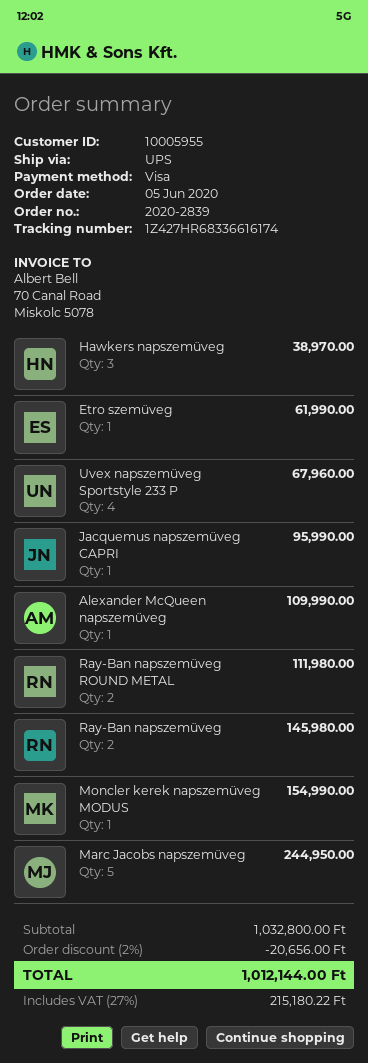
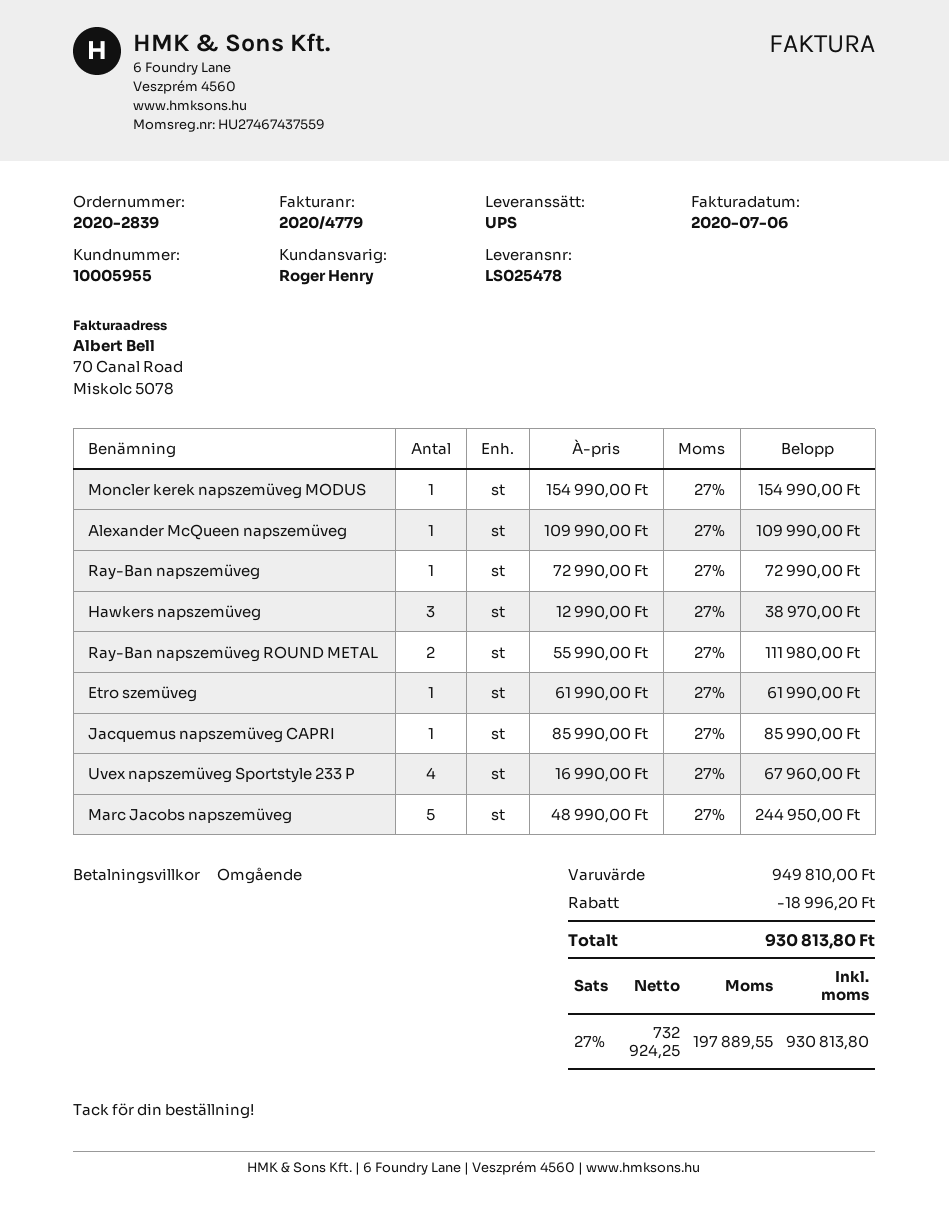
Jacquemus napszemüveg CAPRI: 1 for 95990.00 -> 1 for 85990.00
Ray-Ban napszemüveg: 2 for 145980.00 -> 1 for 72990.00
subtotal: 1032800.00 -> 949810.00
discount: 20656.00 -> 18996.20
tax: 27% = 215180.22 -> 27% = 197889.55
total: 1012144.00 -> 930813.80

